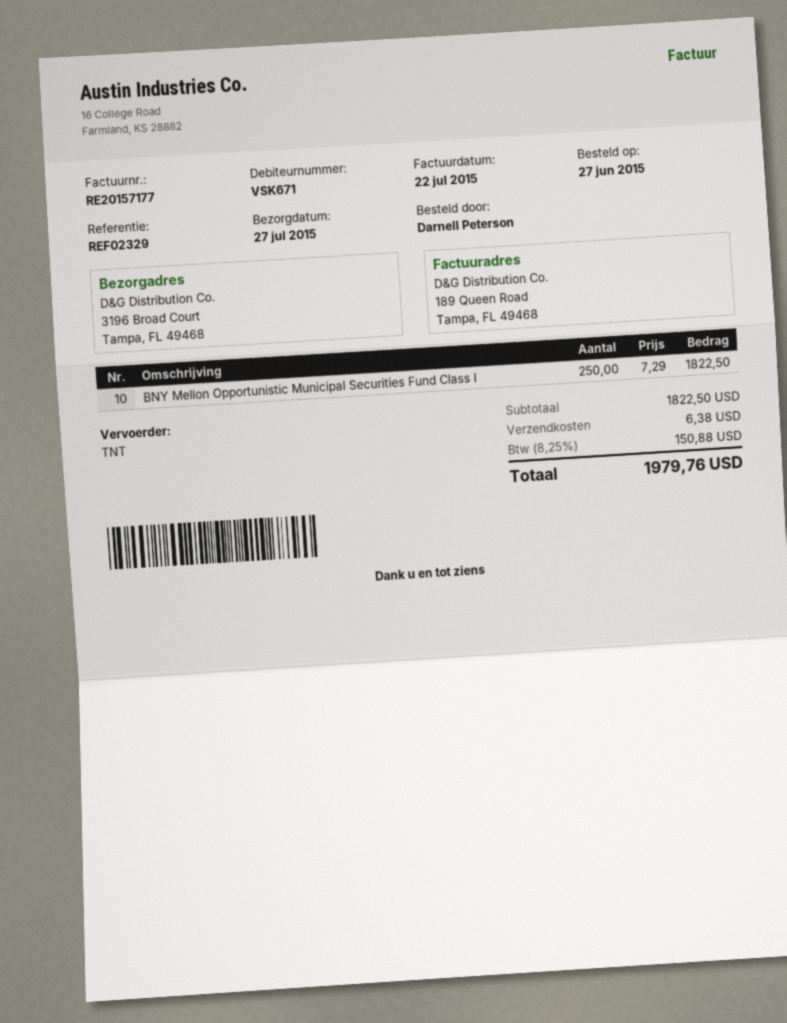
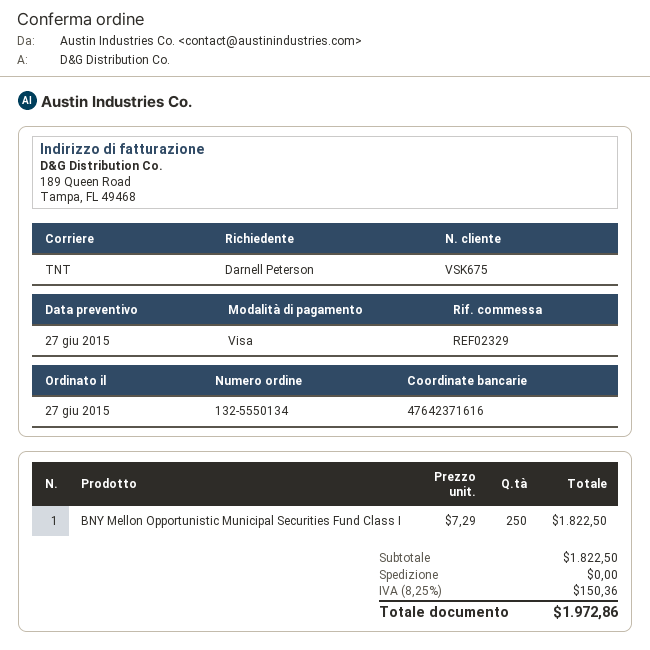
customer number: VSK671 -> VSK675
shipping: 6.38 -> 0.00
tax: 8.25% = 150.88 -> 8.25% = 150.36
total: 1979.76 -> 1972.86

